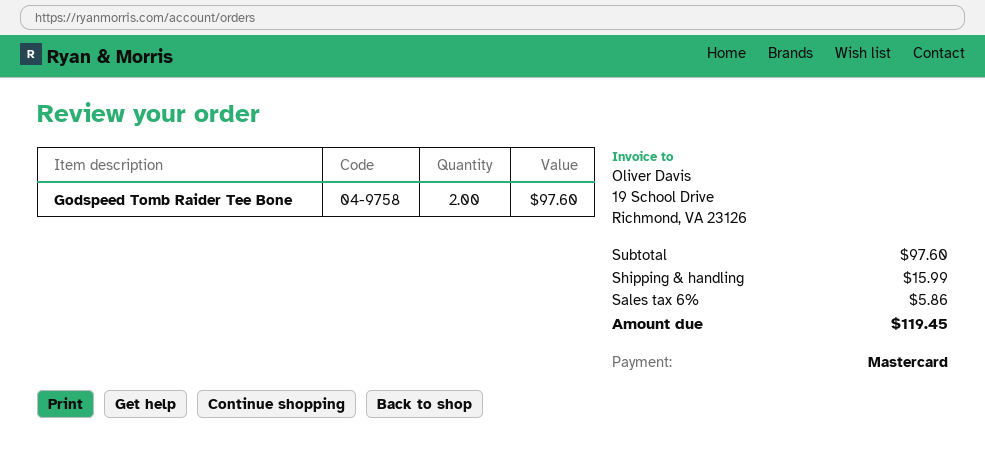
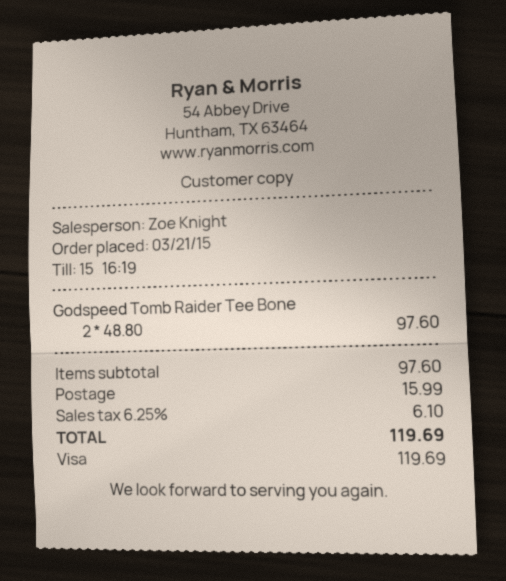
payment method: Mastercard -> Visa
tax: 6% = 5.86 -> 6.25% = 6.10
total: 119.45 -> 119.69

